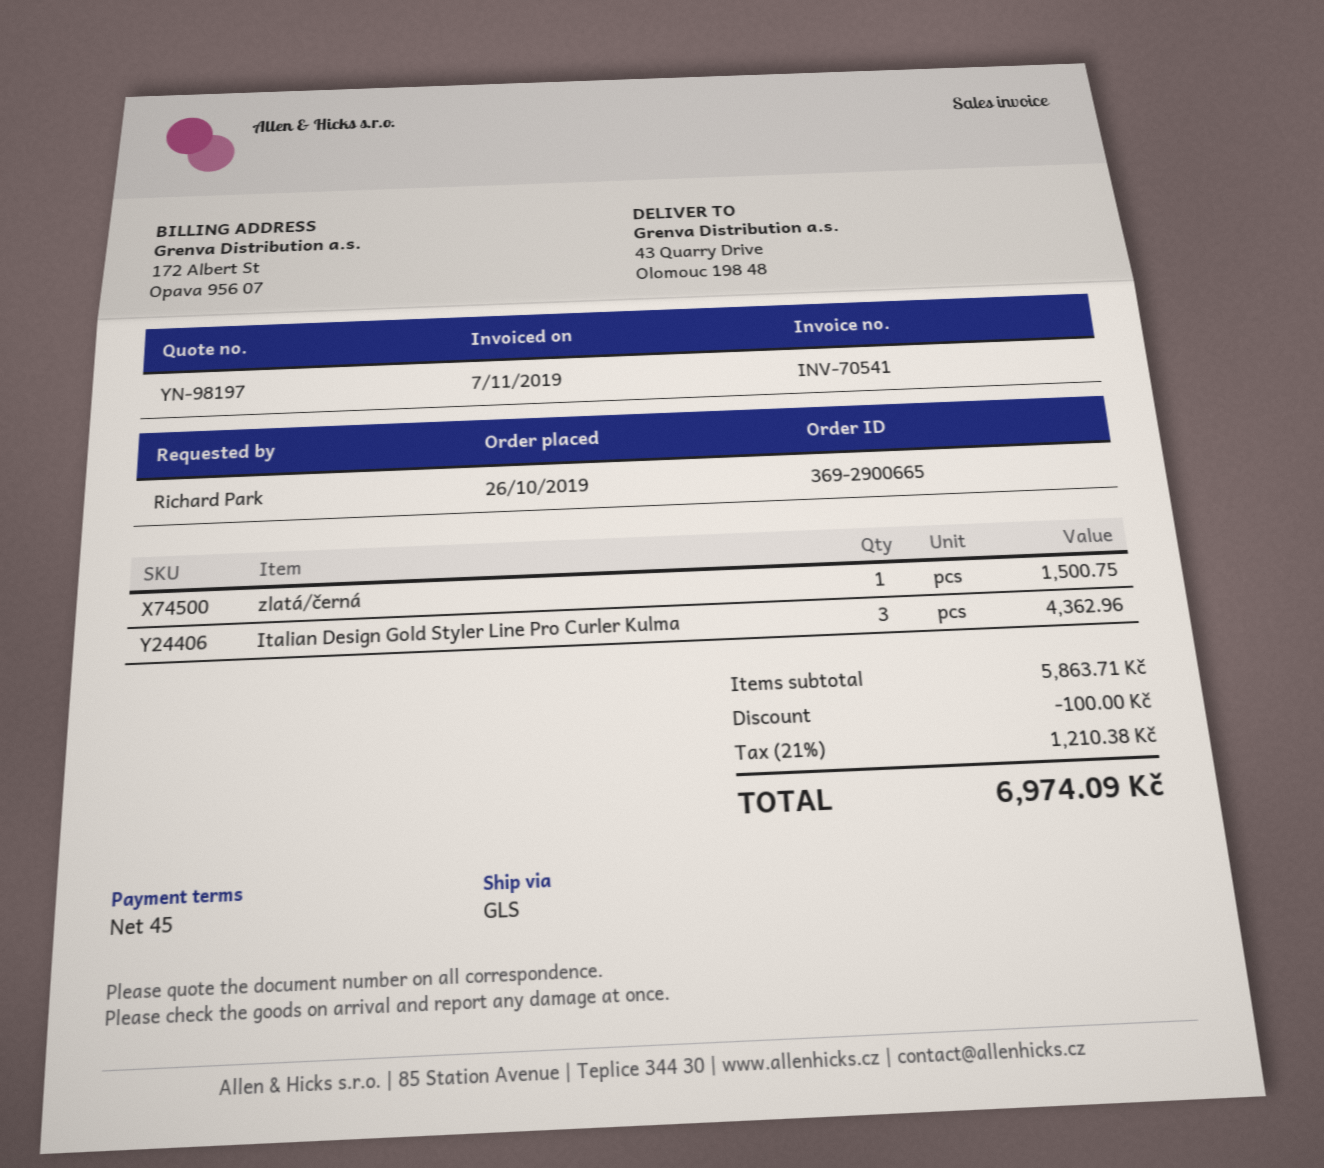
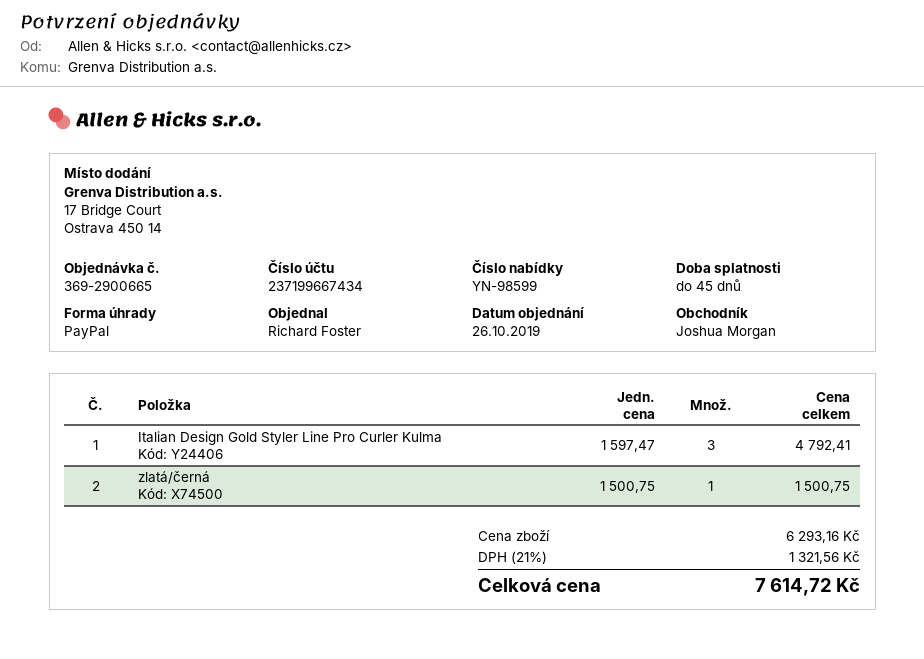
quote number: YN-98197 -> YN-98599
ordered by: Richard Park -> Richard Foster
ship to: 43 Quarry Drive, Olomouc 198 48 -> 17 Bridge Court, Ostrava 450 14
Italian Design Gold Styler Line Pro Curler Kulma: 3 for 4362.96 -> 3 for 4792.41
subtotal: 5863.71 -> 6293.16
discount: 100.00 -> none
tax: 21% = 1210.38 -> 21% = 1321.56
total: 6974.09 -> 7614.72

